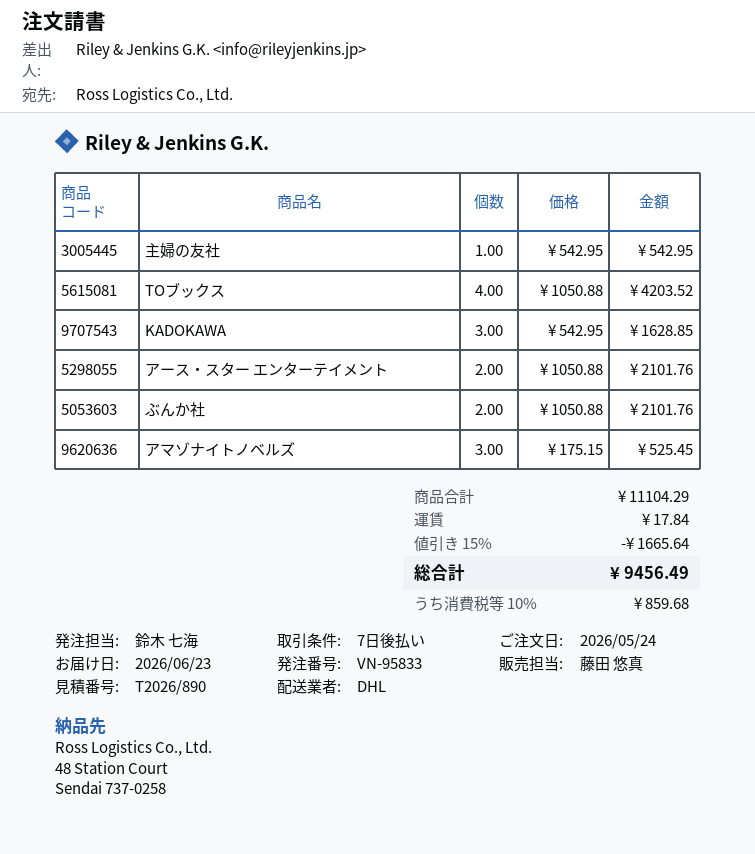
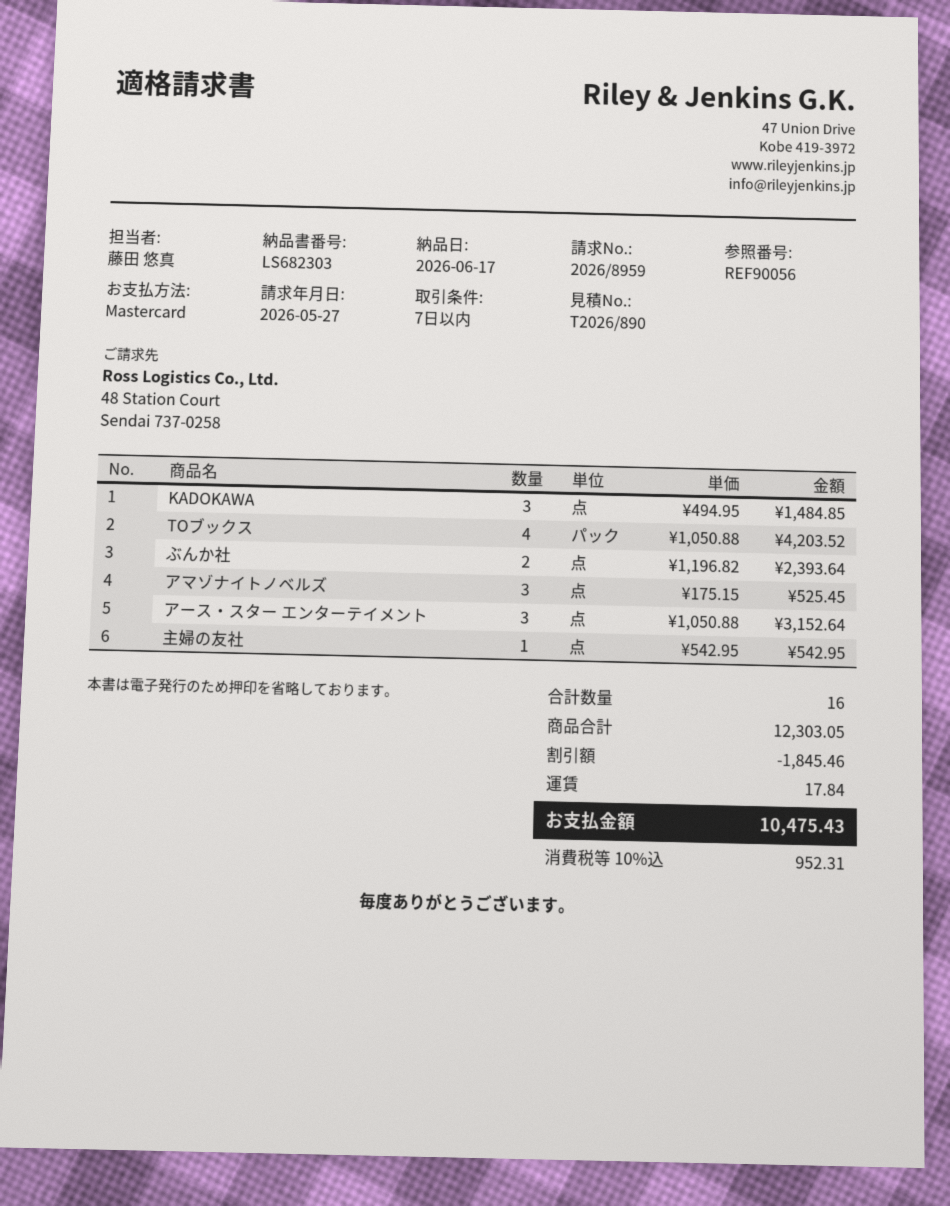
delivery date: 2026-06-23 -> 2026-06-17
KADOKAWA: 3 x 542.95 = 1628.85 -> 3 x 494.95 = 1484.85
アース・スター エンターテイメント: 2 x 1050.88 = 2101.76 -> 3 x 1050.88 = 3152.64
ぶんか社: 2 x 1050.88 = 2101.76 -> 2 x 1196.82 = 2393.64
subtotal: 11104.29 -> 12303.05
discount: 1665.64 -> 1845.46
tax: 10% = 859.68 -> 10% = 952.31
total: 9456.49 -> 10475.43

